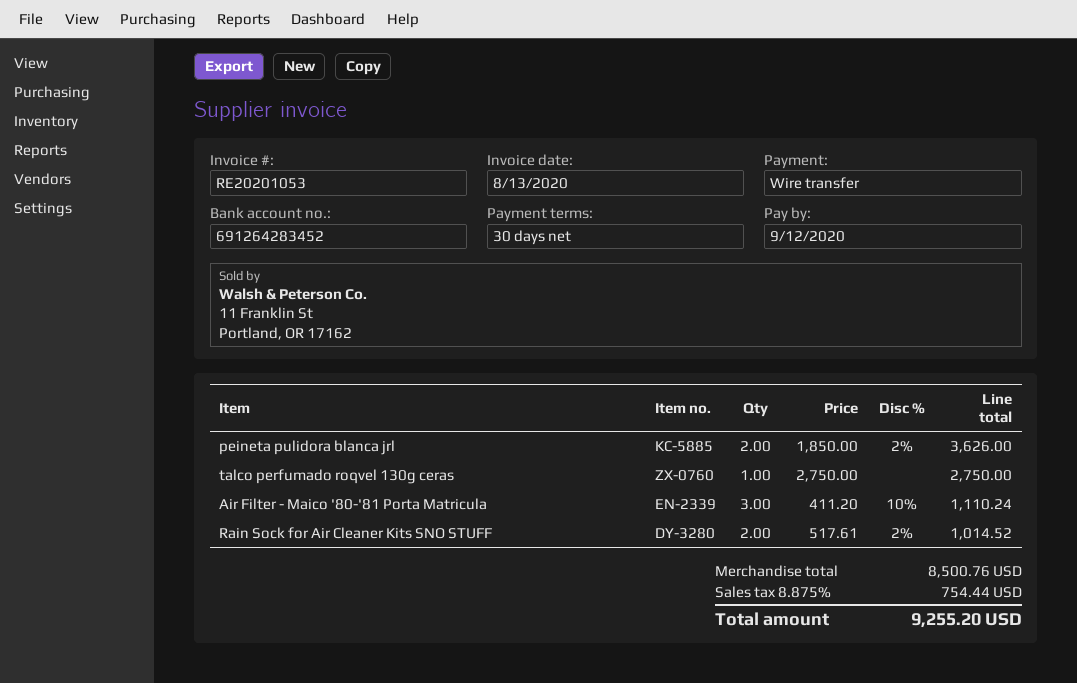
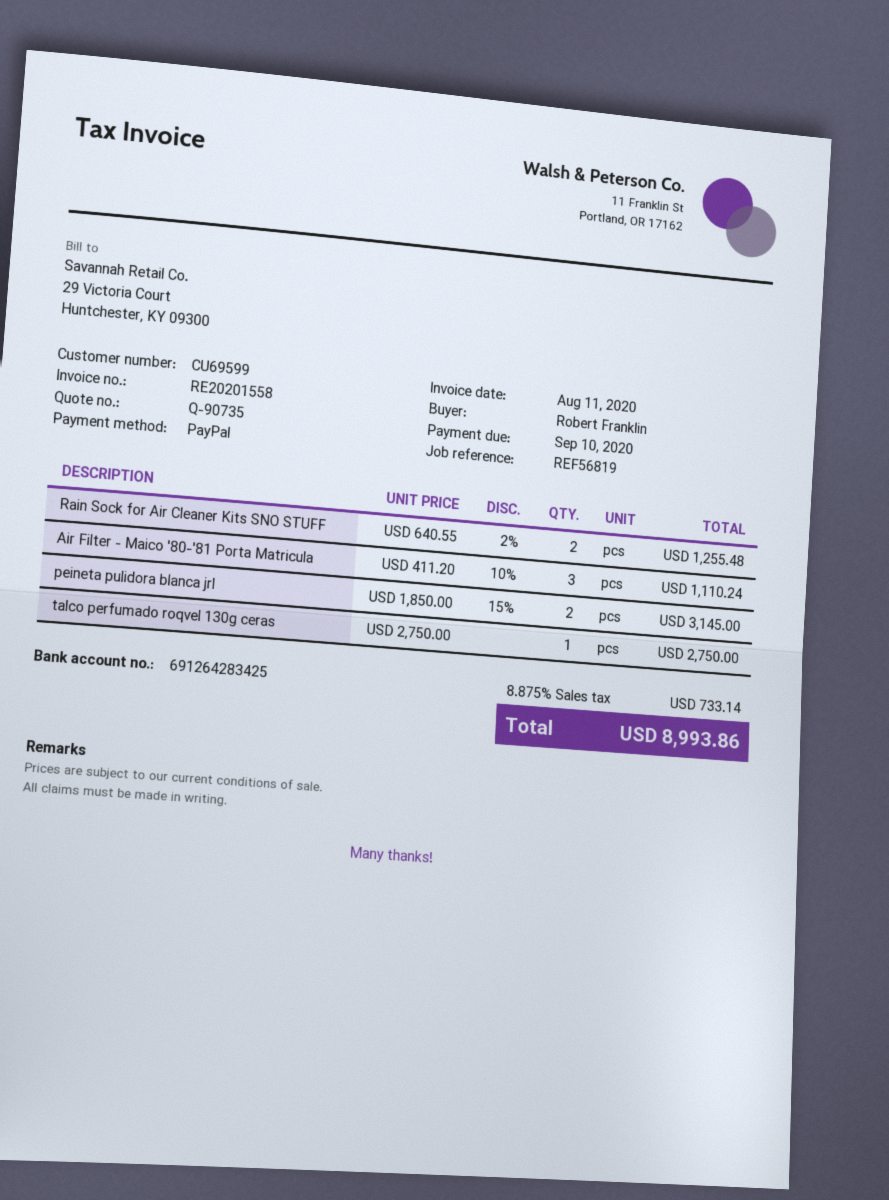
invoice number: RE20201053 -> RE20201558
invoice date: 2020-08-13 -> 2020-08-11
due date: 2020-09-12 -> 2020-09-10
payment method: bank transfer -> PayPal
bank account: 691264283452 -> 691264283425
peineta pulidora blanca jrl: 2 x 1850.00 - 2% = 3626.00 -> 2 x 1850.00 - 15% = 3145.00
Rain Sock for Air Cleaner Kits SNO STUFF: 2 x 517.61 - 2% = 1014.52 -> 2 x 640.55 - 2% = 1255.48
tax: 8.875% = 754.44 -> 8.875% = 733.14
total: 9255.20 -> 8993.86

